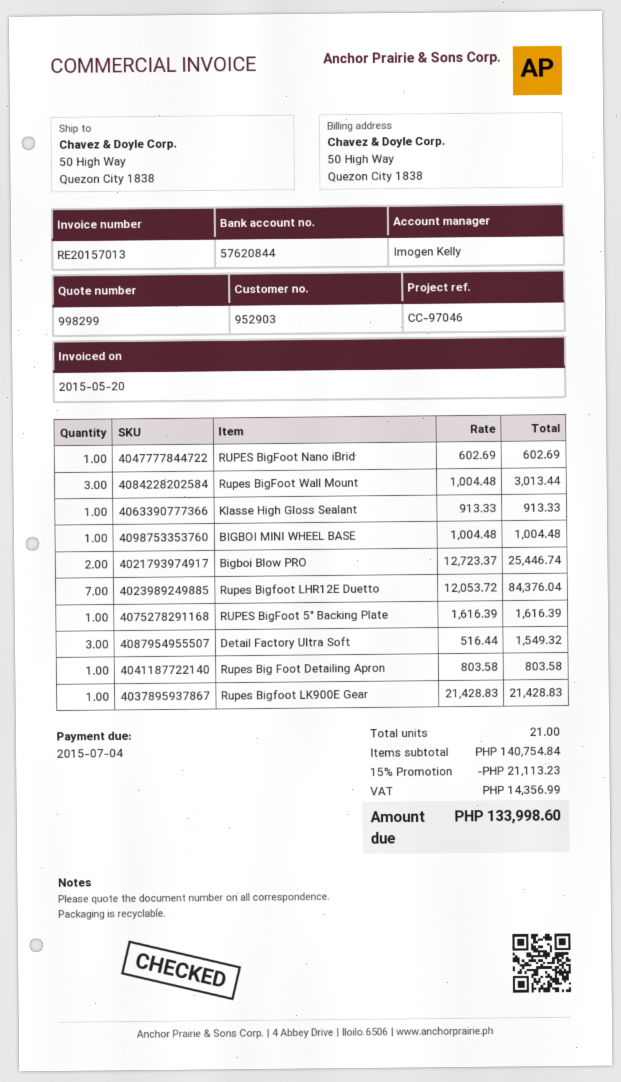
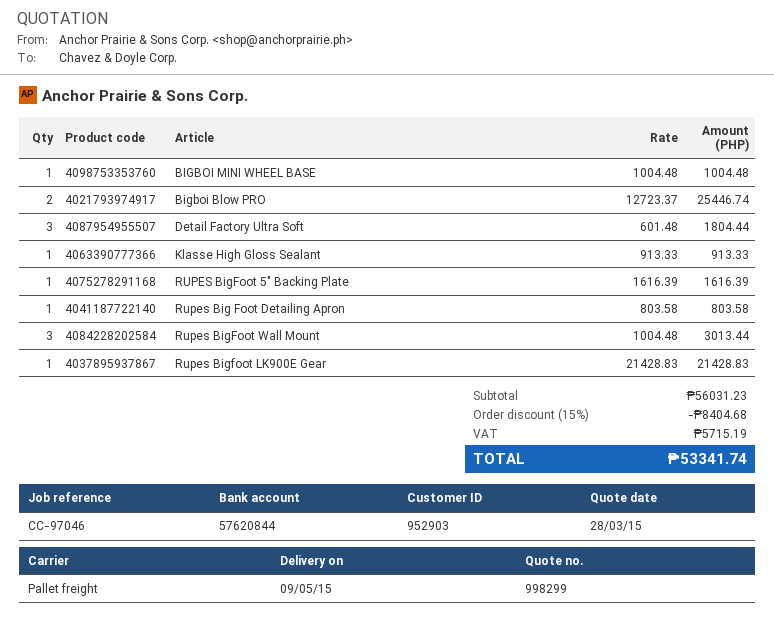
RUPES BigFoot Nano iBrid: 1 x 602.69 = 602.69 -> none
Rupes Bigfoot LHR12E Duetto: 7 x 12053.72 = 84376.04 -> none
Detail Factory Ultra Soft: 3 x 516.44 = 1549.32 -> 3 x 601.48 = 1804.44
subtotal: 140754.84 -> 56031.23
discount: 15% = 21113.23 -> 15% = 8404.68
tax: 14356.99 -> 5715.19
total: 133998.60 -> 53341.74

